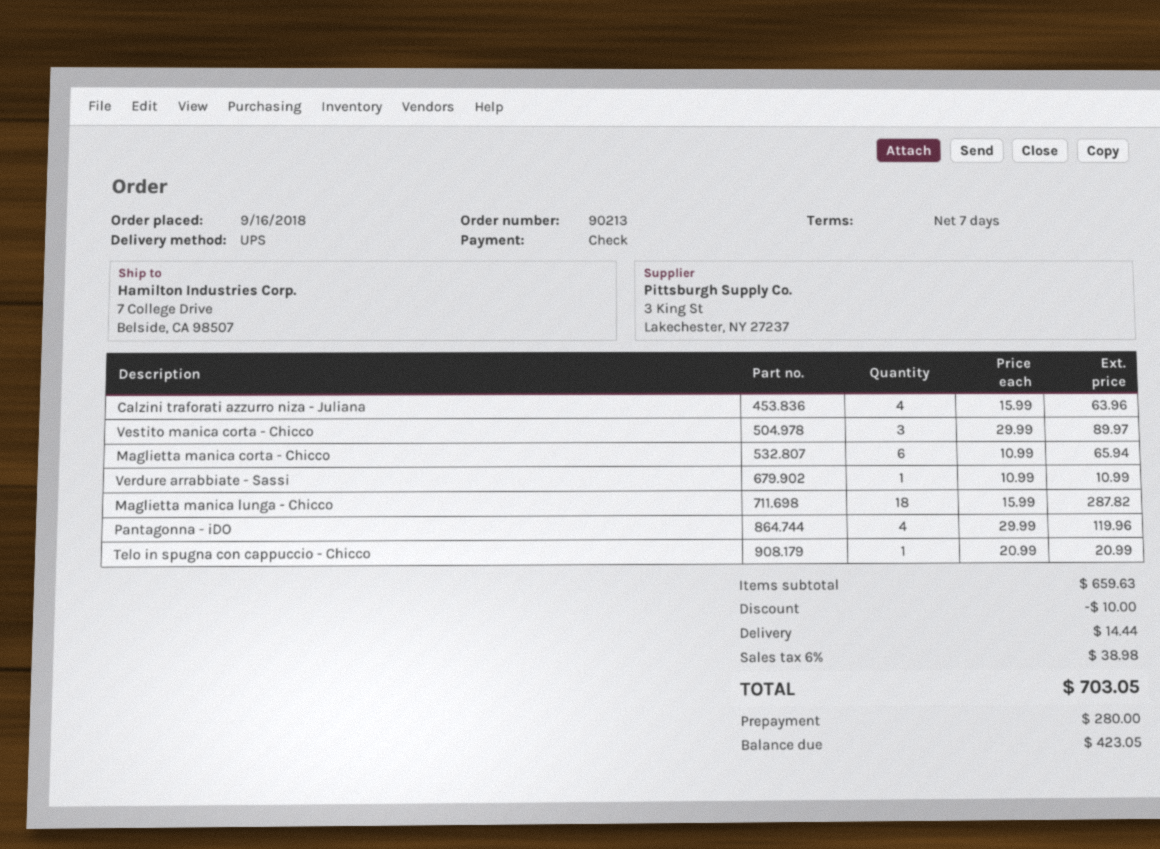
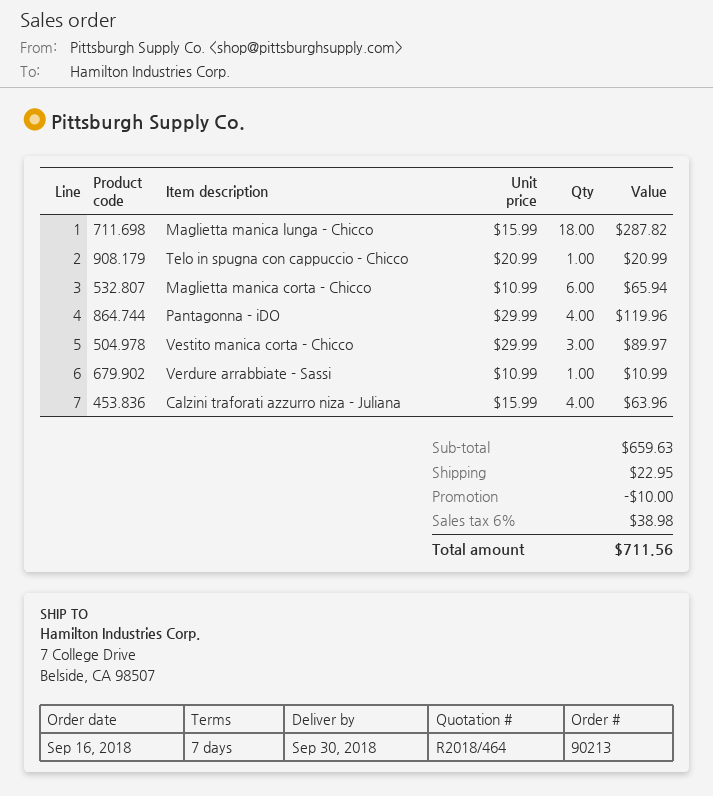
shipping: 14.44 -> 22.95
total: 703.05 -> 711.56

